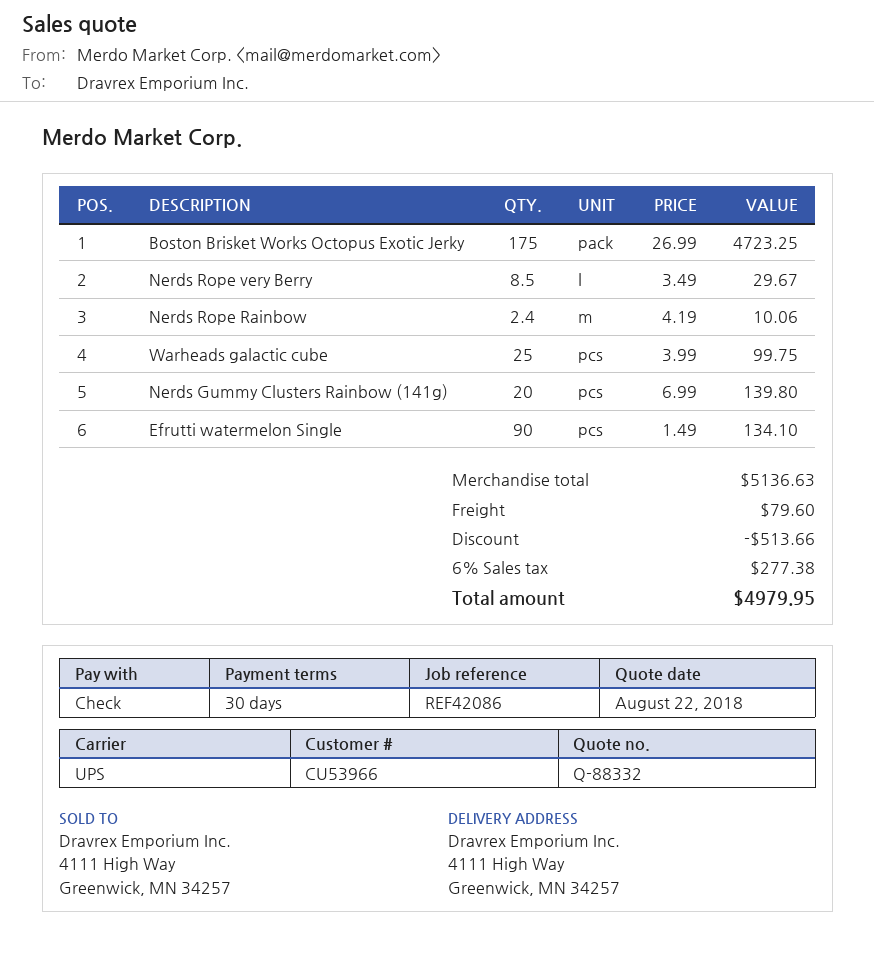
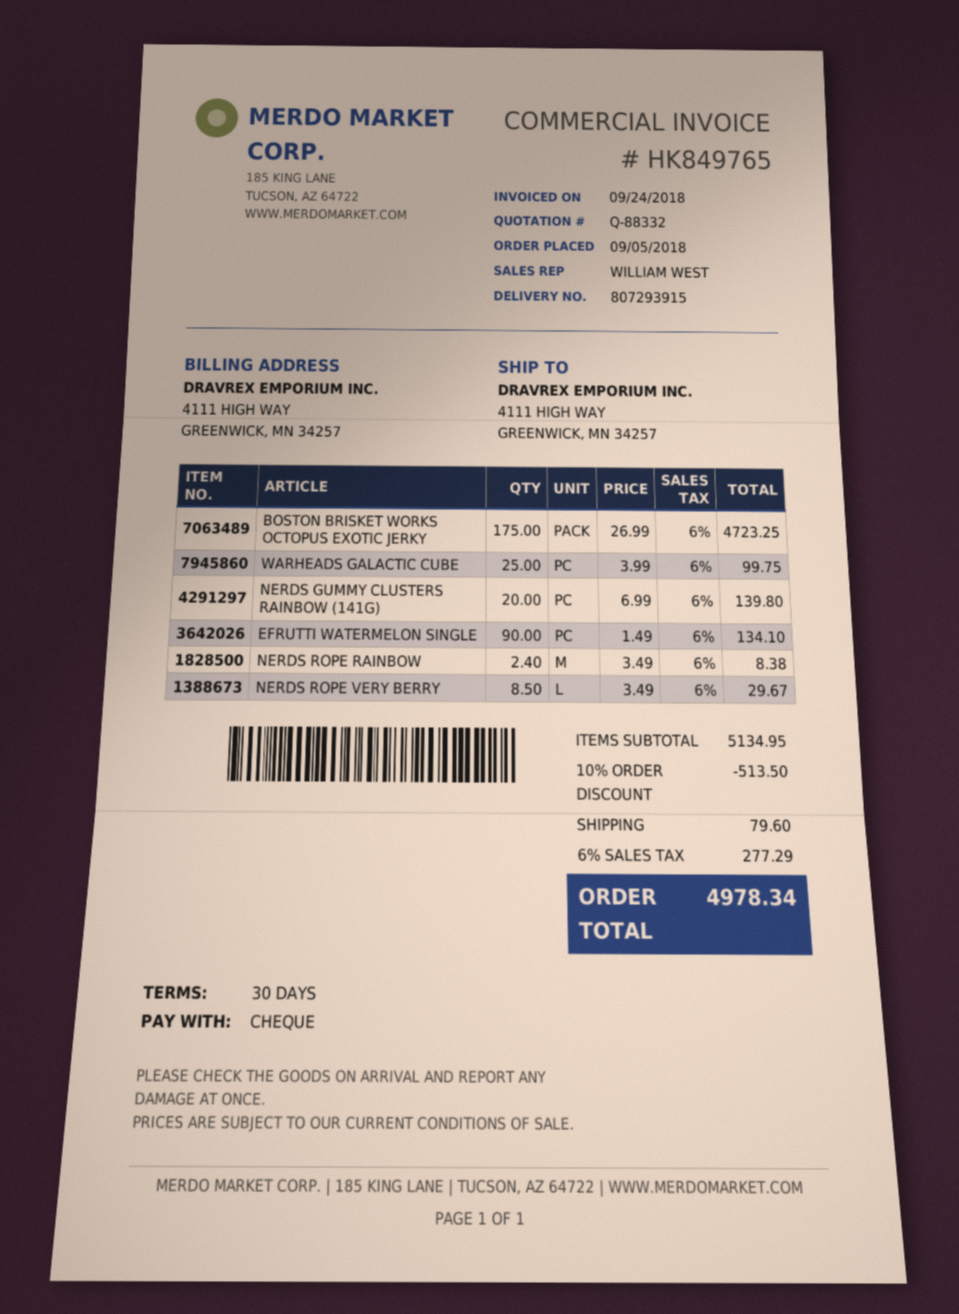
Nerds Rope Rainbow: 2.4 x 4.19 = 10.06 -> 2.4 x 3.49 = 8.38
subtotal: 5136.63 -> 5134.95
discount: 513.66 -> 513.50
tax: 6% = 277.38 -> 6% = 277.29
total: 4979.95 -> 4978.34

